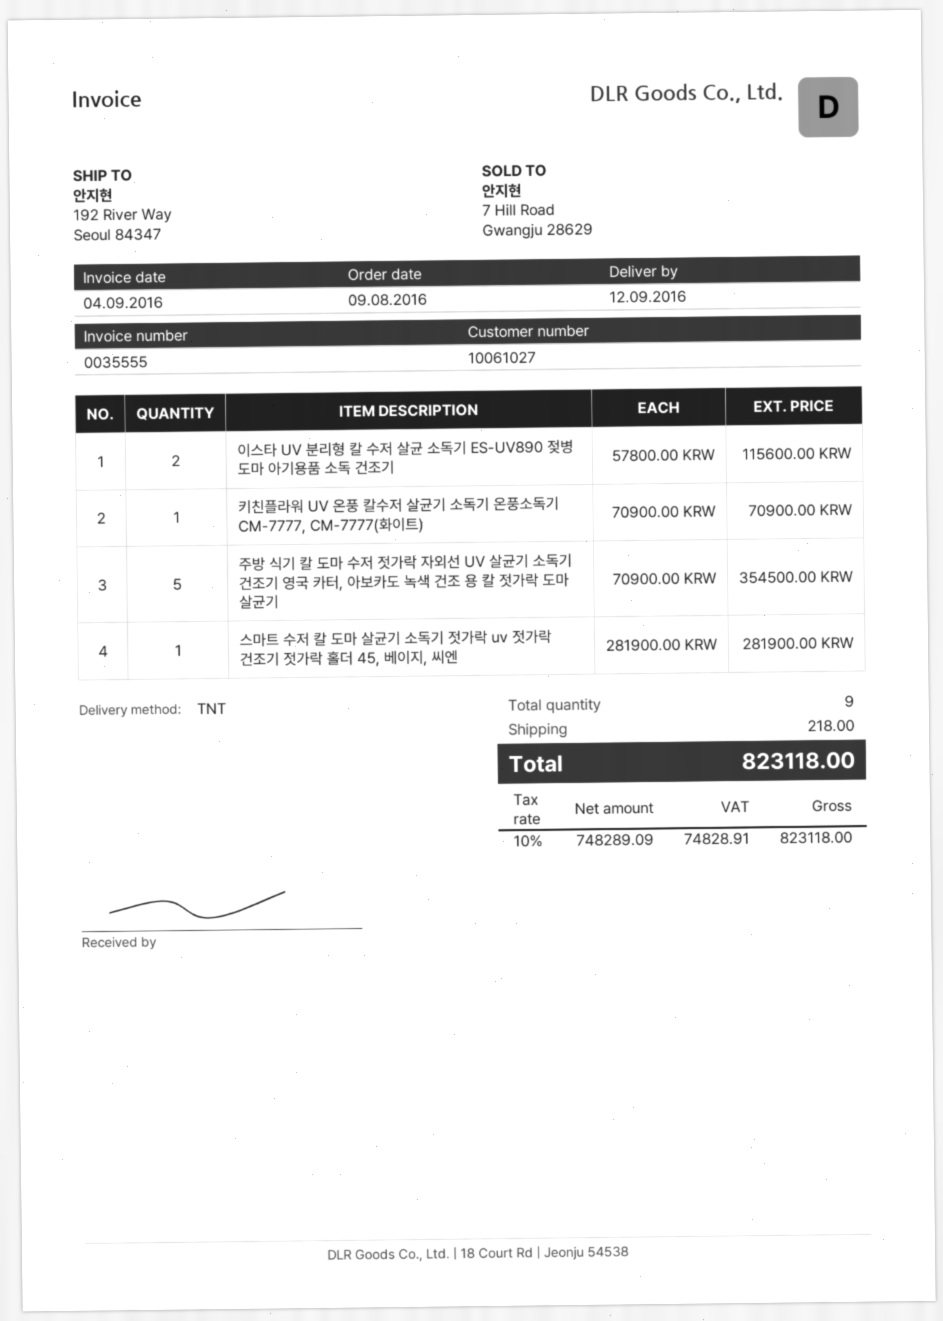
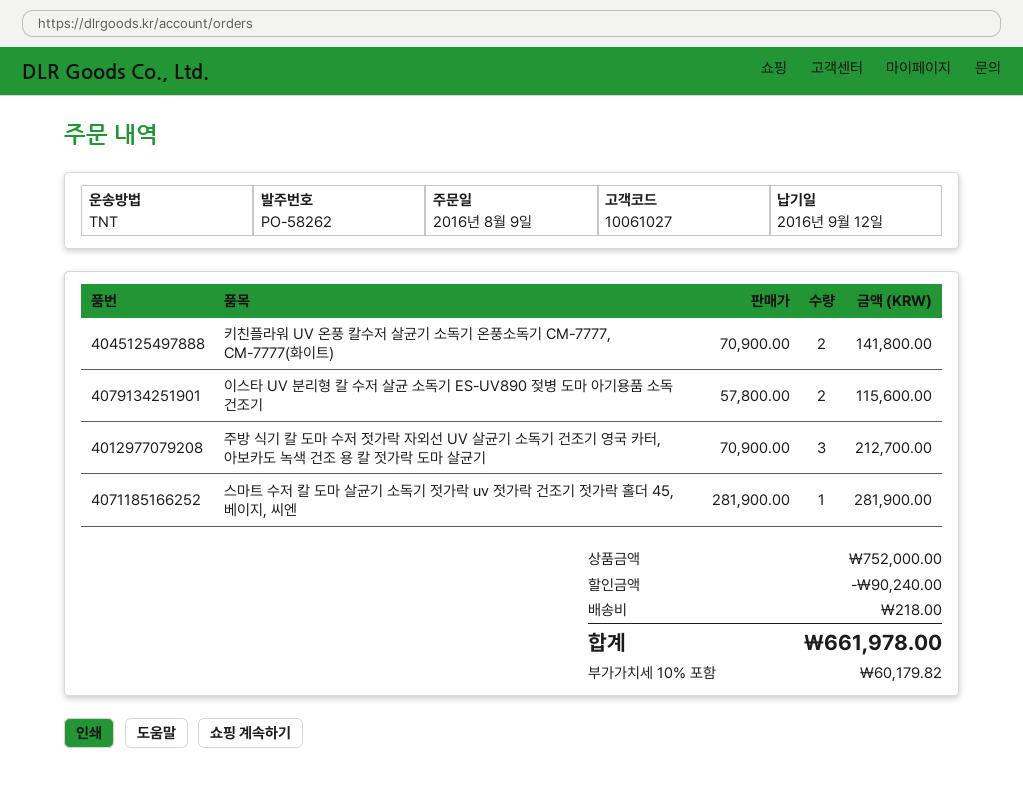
키친플라워 UV 온풍 칼수저 살균기 소독기 온풍소독기 CM-7777, CM-7777(화이트): 1 x 70900.00 = 70900.00 -> 2 x 70900.00 = 141800.00
주방 식기 칼 도마 수저 젓가락 자외선 UV 살균기 소독기 건조기 영국 카터, 아보카도 녹색 건조 용 칼 젓가락 도마 살균기: 5 x 70900.00 = 354500.00 -> 3 x 70900.00 = 212700.00
discount: none -> 90240.00
tax: 10% = 74828.91 -> 10% = 60179.82
total: 823118.00 -> 661978.00

